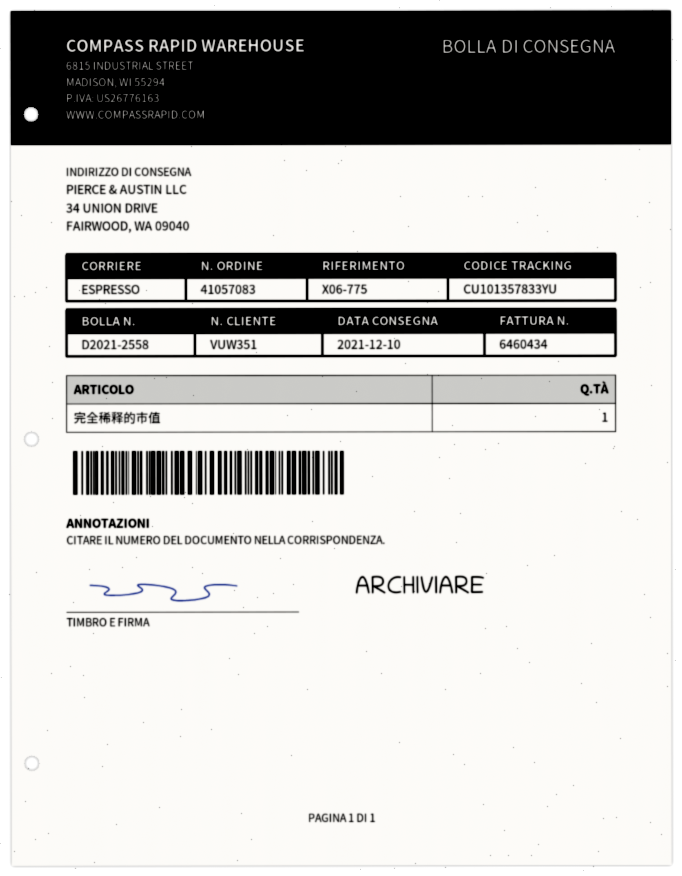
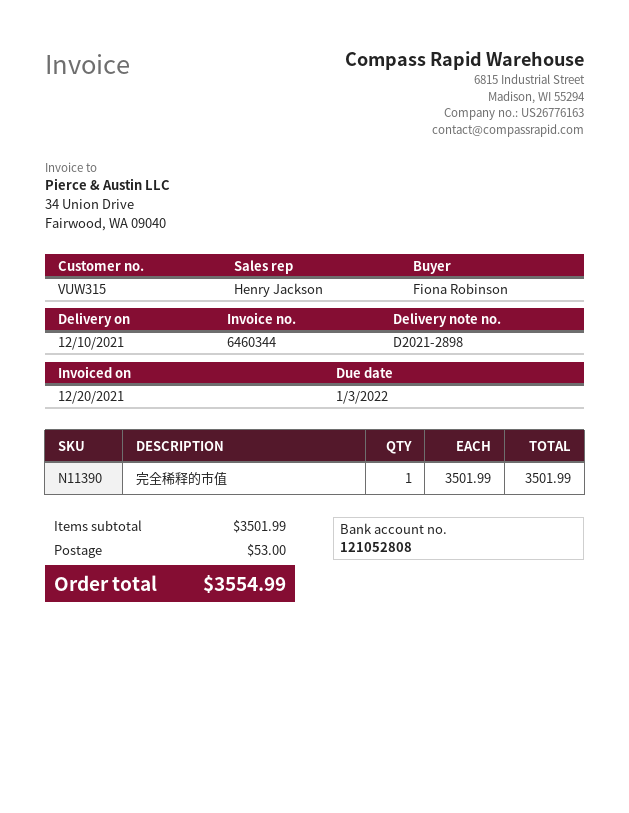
delivery note number: D2021-2558 -> D2021-2898
invoice number: 6460434 -> 6460344
customer number: VUW351 -> VUW315

